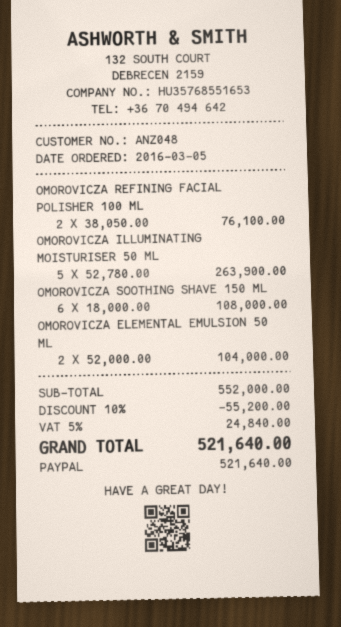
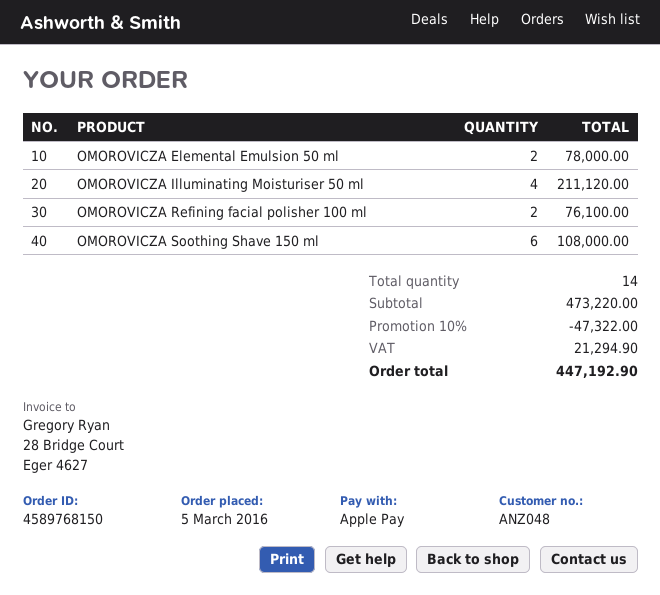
payment method: PayPal -> Apple Pay
OMOROVICZA ILLUMINATING MOISTURISER 50 ML: 5 for 263900.00 -> 4 for 211120.00
OMOROVICZA ELEMENTAL EMULSION 50 ML: 2 for 104000.00 -> 2 for 78000.00
subtotal: 552000.00 -> 473220.00
discount: 10% = 55200.00 -> 10% = 47322.00
tax: 24840.00 -> 21294.90
total: 521640.00 -> 447192.90

